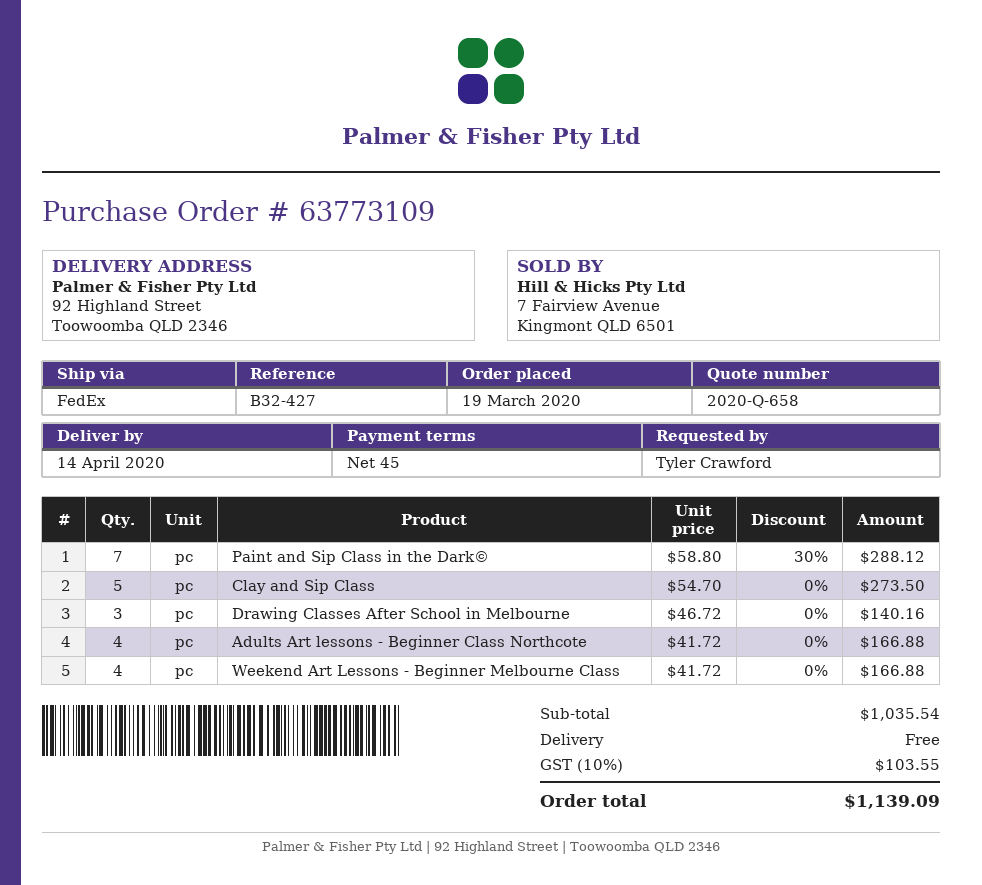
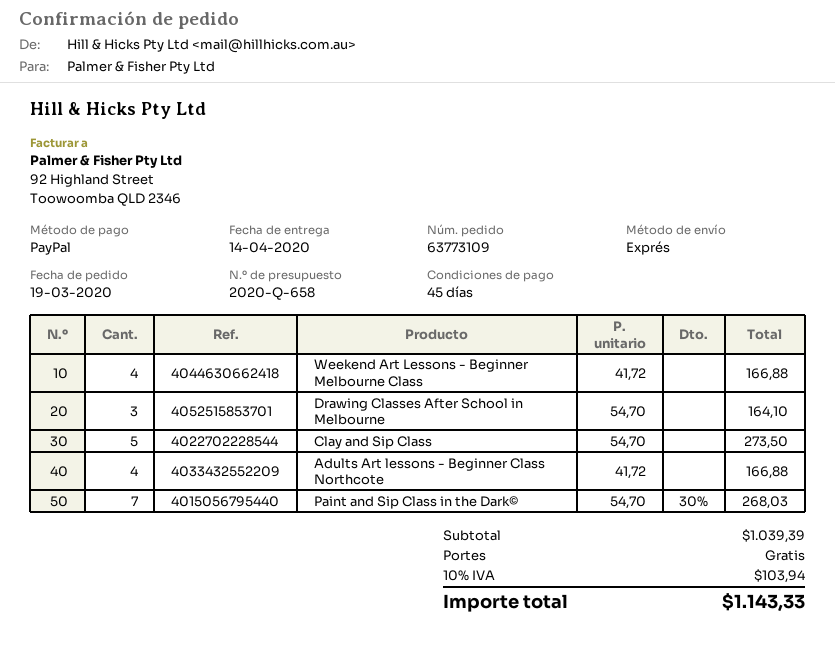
shipping method: FedEx -> express
Paint and Sip Class in the Dark©: 7 x 58.80 - 30% = 288.12 -> 7 x 54.70 - 30% = 268.03
Drawing Classes After School in Melbourne: 3 x 46.72 = 140.16 -> 3 x 54.70 = 164.10
subtotal: 1035.54 -> 1039.39
tax: 10% = 103.55 -> 10% = 103.94
total: 1139.09 -> 1143.33

